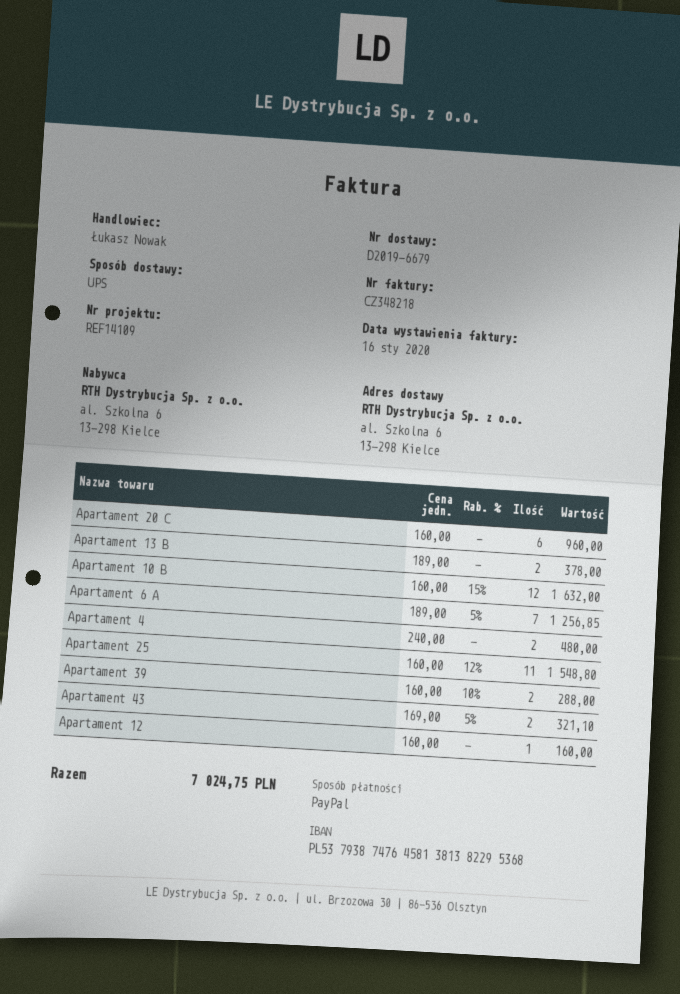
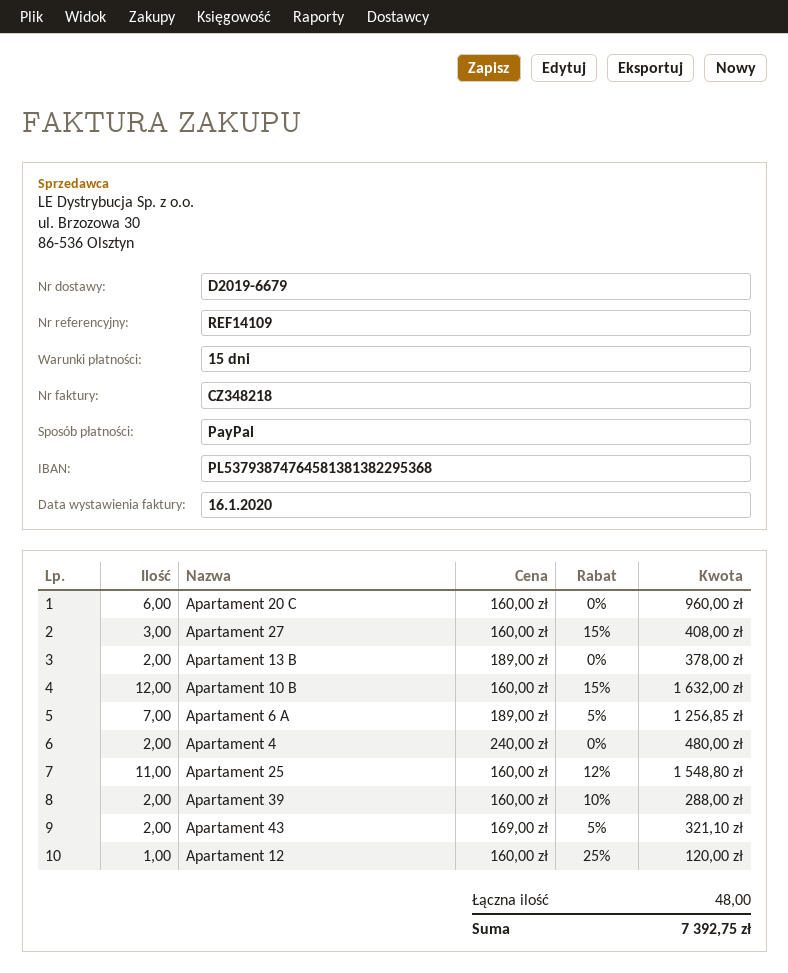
Apartament 12: 1 x 160.00 = 160.00 -> 1 x 160.00 - 25% = 120.00
Apartament 27: none -> 3 x 160.00 - 15% = 408.00
total: 7024.75 -> 7392.75

